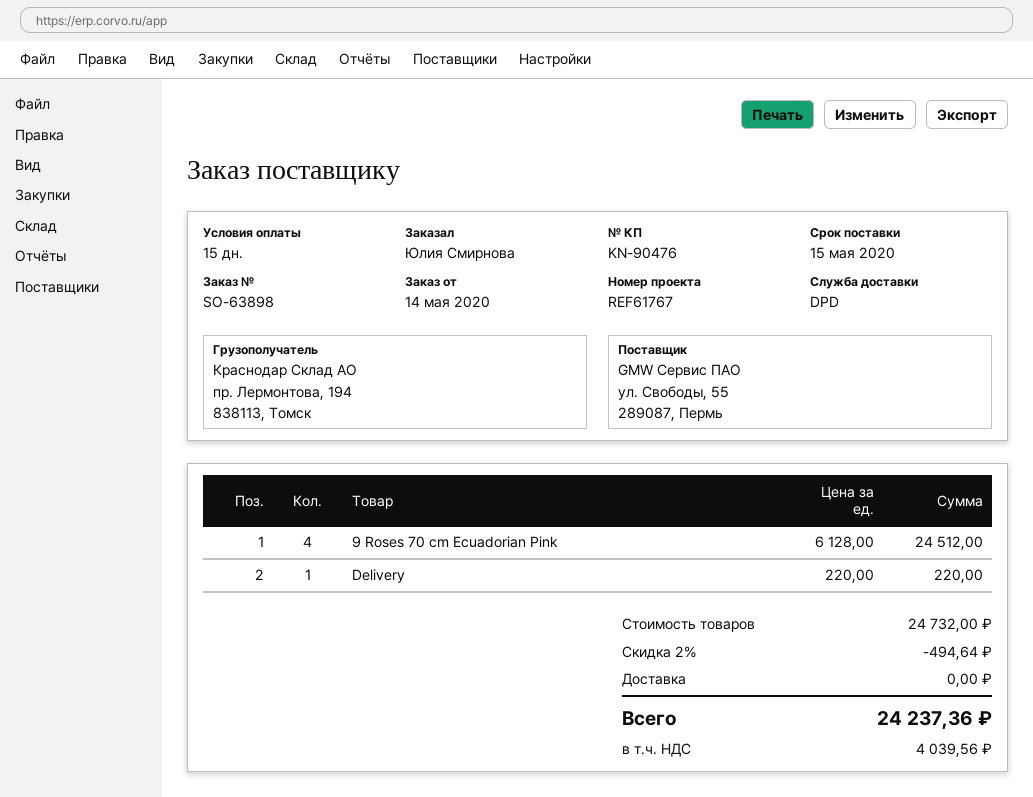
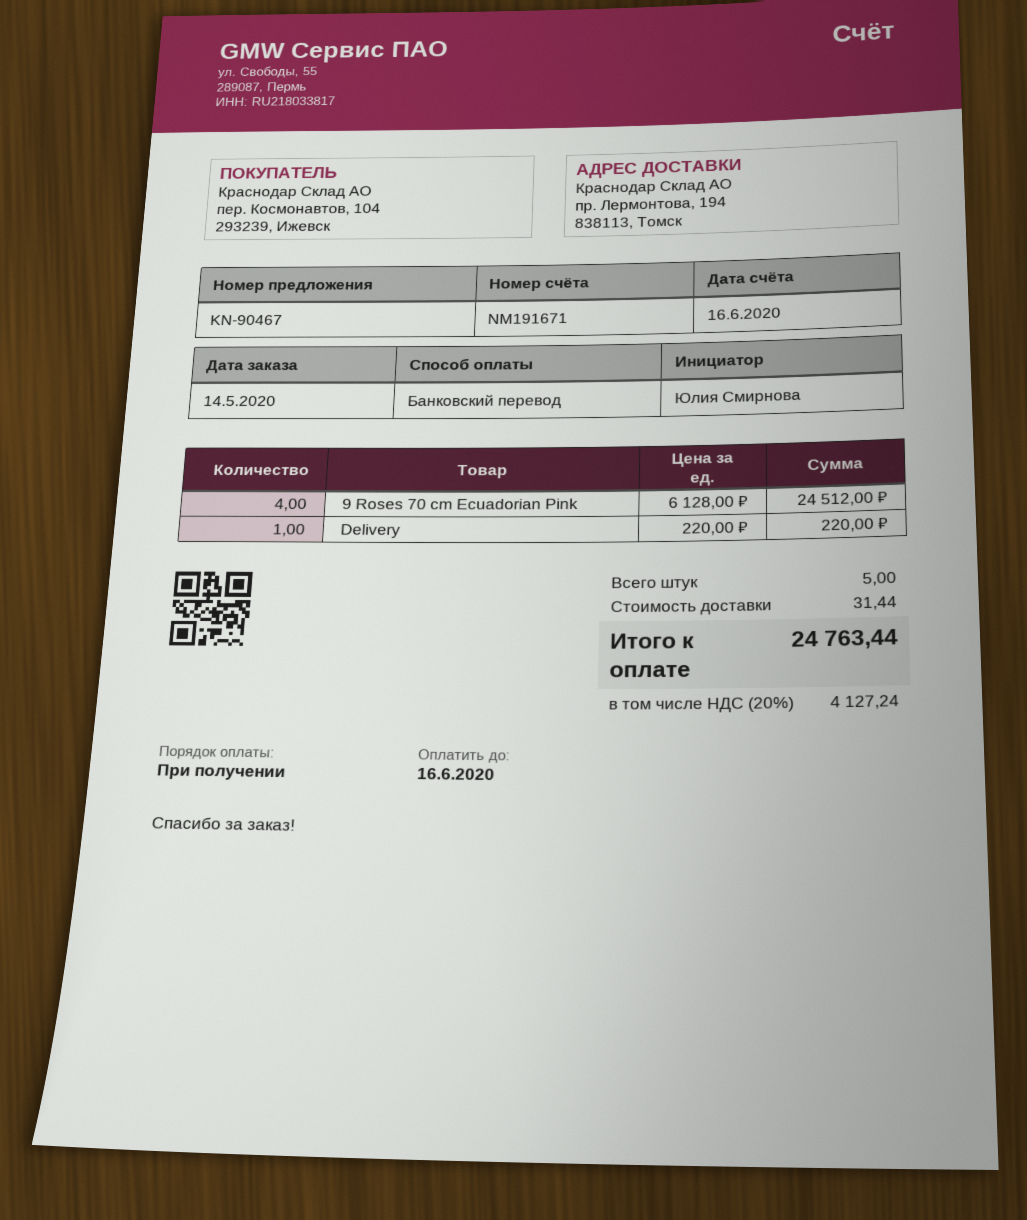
quote number: KN-90476 -> KN-90467
payment terms: 15 days -> on receipt
discount: 2% = 494.64 -> none
shipping: 0.00 -> 31.44
tax: 4039.56 -> 4127.24
total: 24237.36 -> 24763.44

